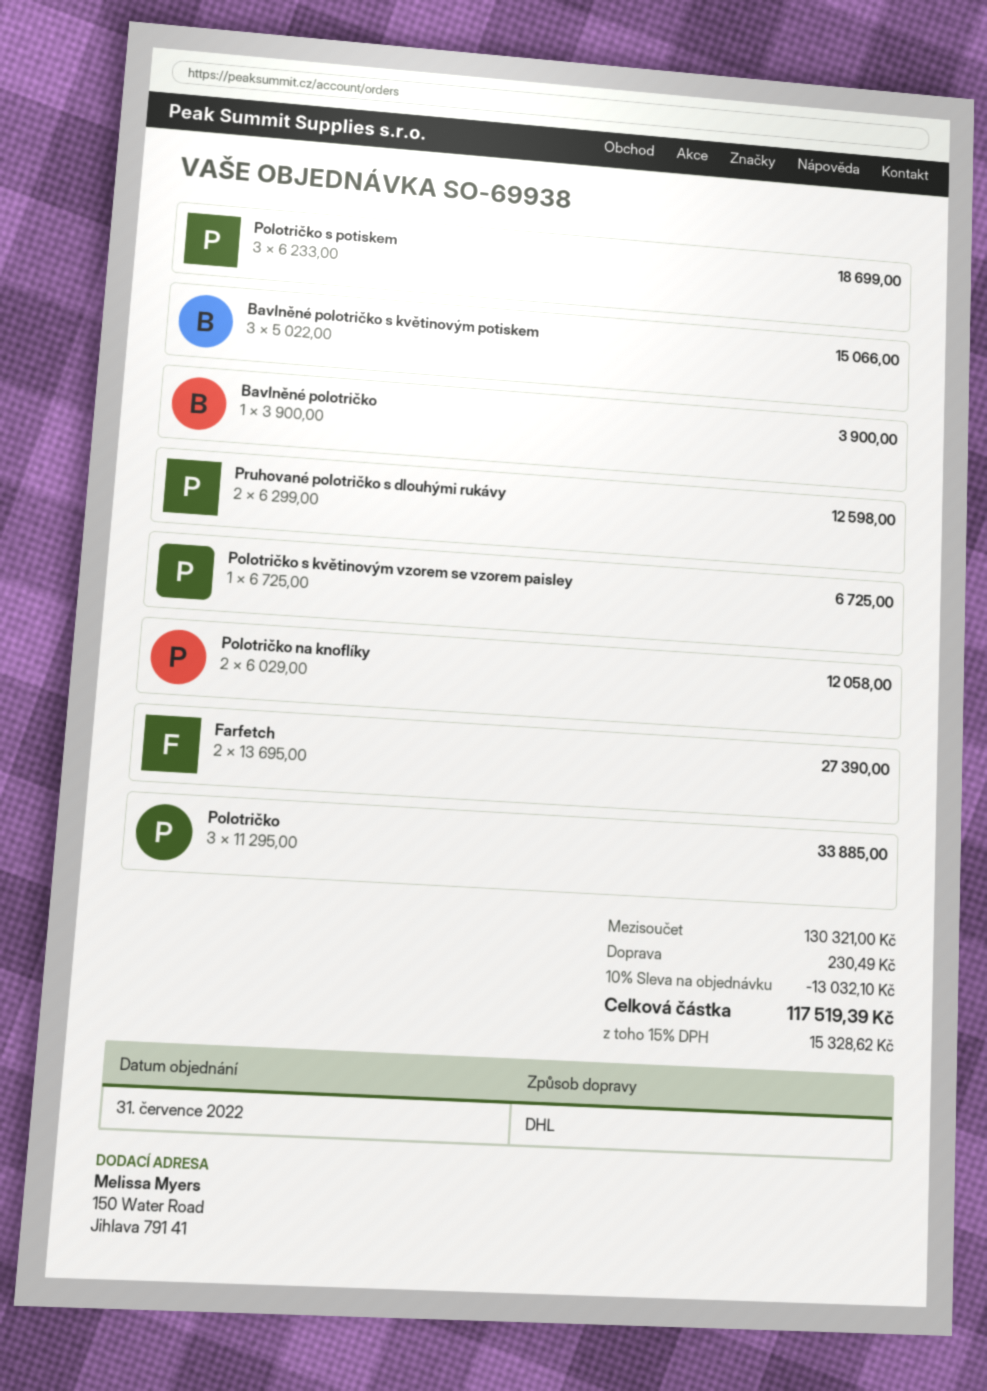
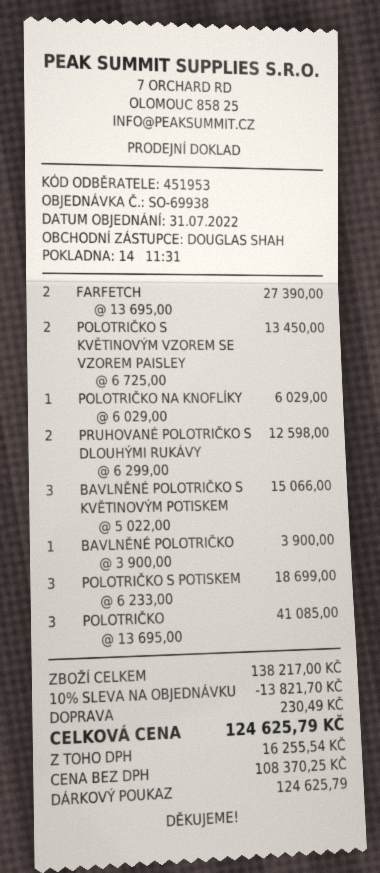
Polotričko s květinovým vzorem se vzorem paisley: 1 x 6725.00 = 6725.00 -> 2 x 6725.00 = 13450.00
Polotričko na knoflíky: 2 x 6029.00 = 12058.00 -> 1 x 6029.00 = 6029.00
Polotričko: 3 x 11295.00 = 33885.00 -> 3 x 13695.00 = 41085.00
subtotal: 130321.00 -> 138217.00
discount: 10% = 13032.10 -> 10% = 13821.70
tax: 15328.62 -> 16255.54
total: 117519.39 -> 124625.79

